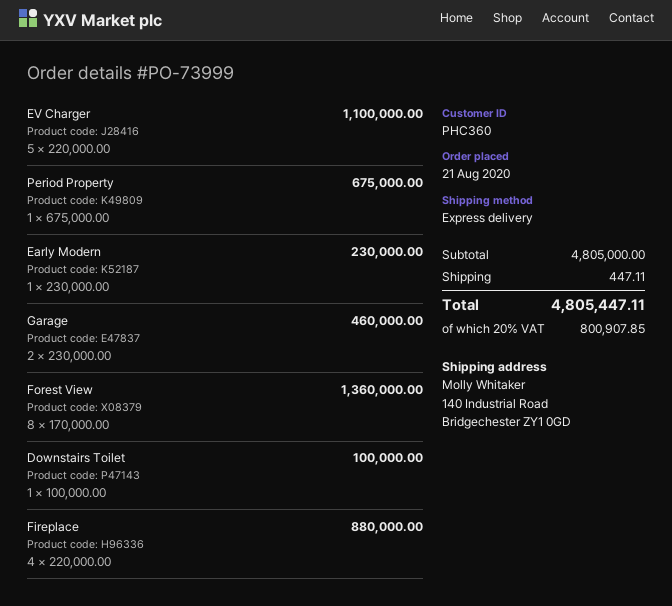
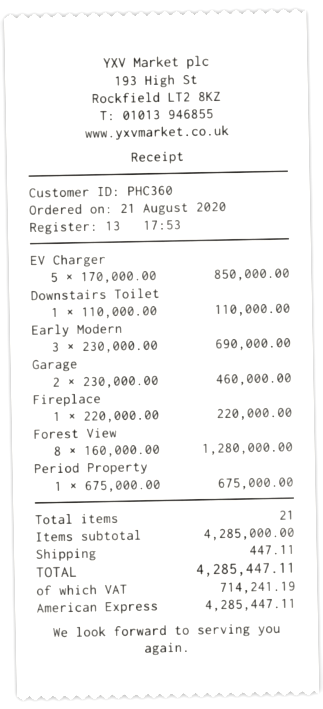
EV Charger: 5 x 220000.00 = 1100000.00 -> 5 x 170000.00 = 850000.00
Early Modern: 1 x 230000.00 = 230000.00 -> 3 x 230000.00 = 690000.00
Forest View: 8 x 170000.00 = 1360000.00 -> 8 x 160000.00 = 1280000.00
Downstairs Toilet: 1 x 100000.00 = 100000.00 -> 1 x 110000.00 = 110000.00
Fireplace: 4 x 220000.00 = 880000.00 -> 1 x 220000.00 = 220000.00
subtotal: 4805000.00 -> 4285000.00
tax: 800907.85 -> 714241.19
total: 4805447.11 -> 4285447.11

